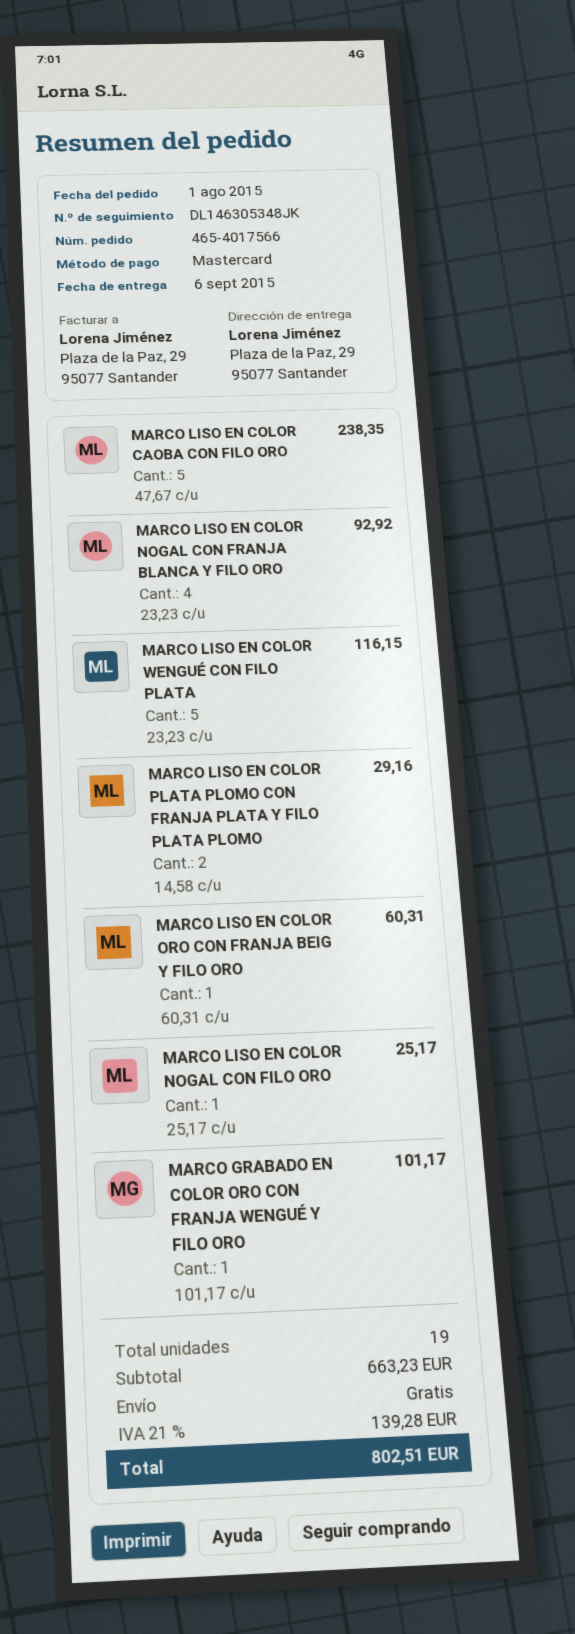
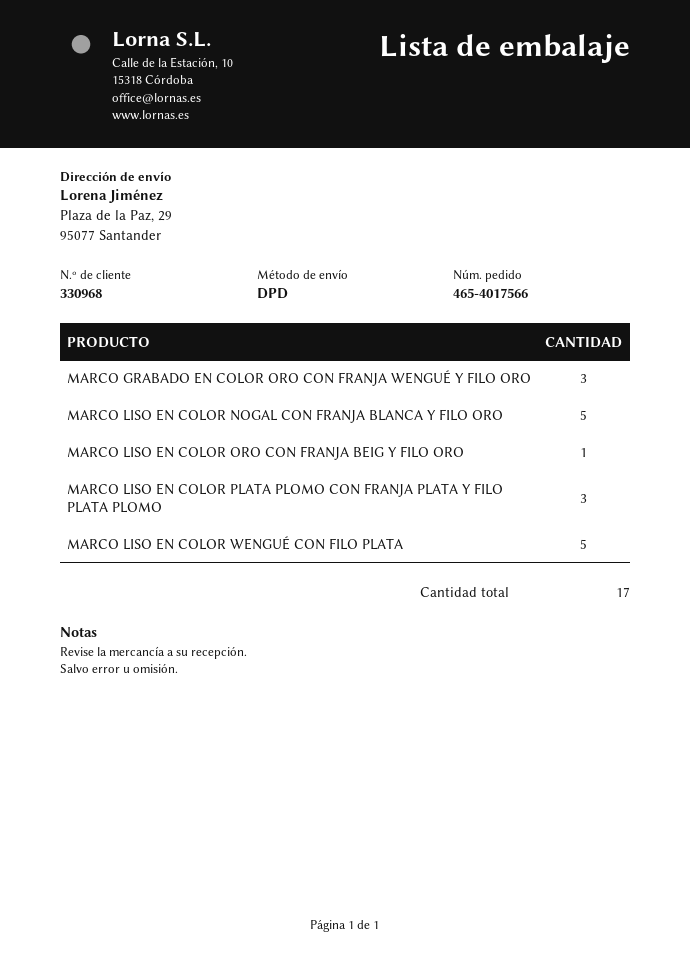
MARCO LISO EN COLOR CAOBA CON FILO ORO: 5 -> none
MARCO LISO EN COLOR NOGAL CON FRANJA BLANCA Y FILO ORO: 4 -> 5
MARCO LISO EN COLOR PLATA PLOMO CON FRANJA PLATA Y FILO PLATA PLOMO: 2 -> 3
MARCO LISO EN COLOR NOGAL CON FILO ORO: 1 -> none
MARCO GRABADO EN COLOR ORO CON FRANJA WENGUÉ Y FILO ORO: 1 -> 3
total quantity: 19 -> 17

